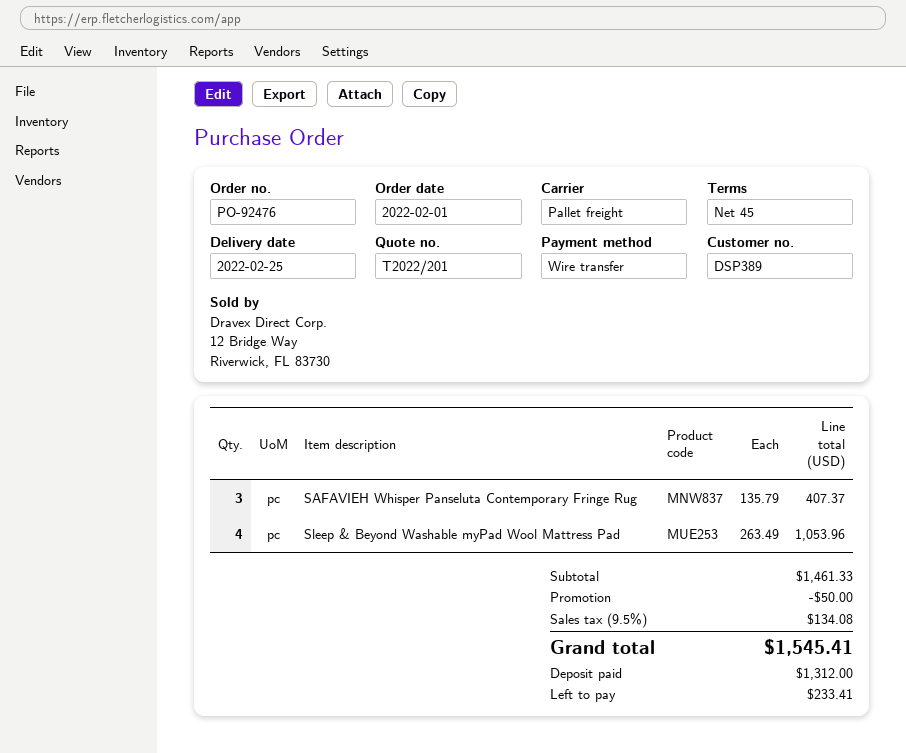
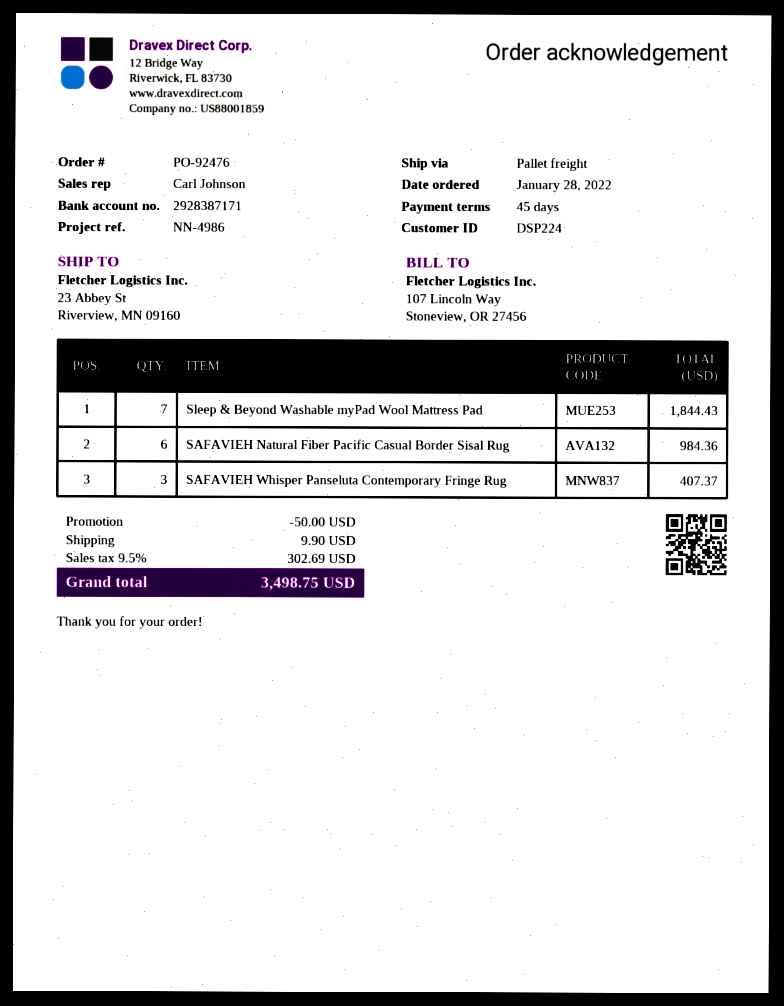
order date: 2022-02-01 -> 2022-01-28
customer number: DSP389 -> DSP224
Sleep & Beyond Washable myPad Wool Mattress Pad: 4 for 1053.96 -> 7 for 1844.43
SAFAVIEH Natural Fiber Pacific Casual Border Sisal Rug: none -> 6 for 984.36
shipping: none -> 9.90
tax: 9.5% = 134.08 -> 9.5% = 302.69
total: 1545.41 -> 3498.75

